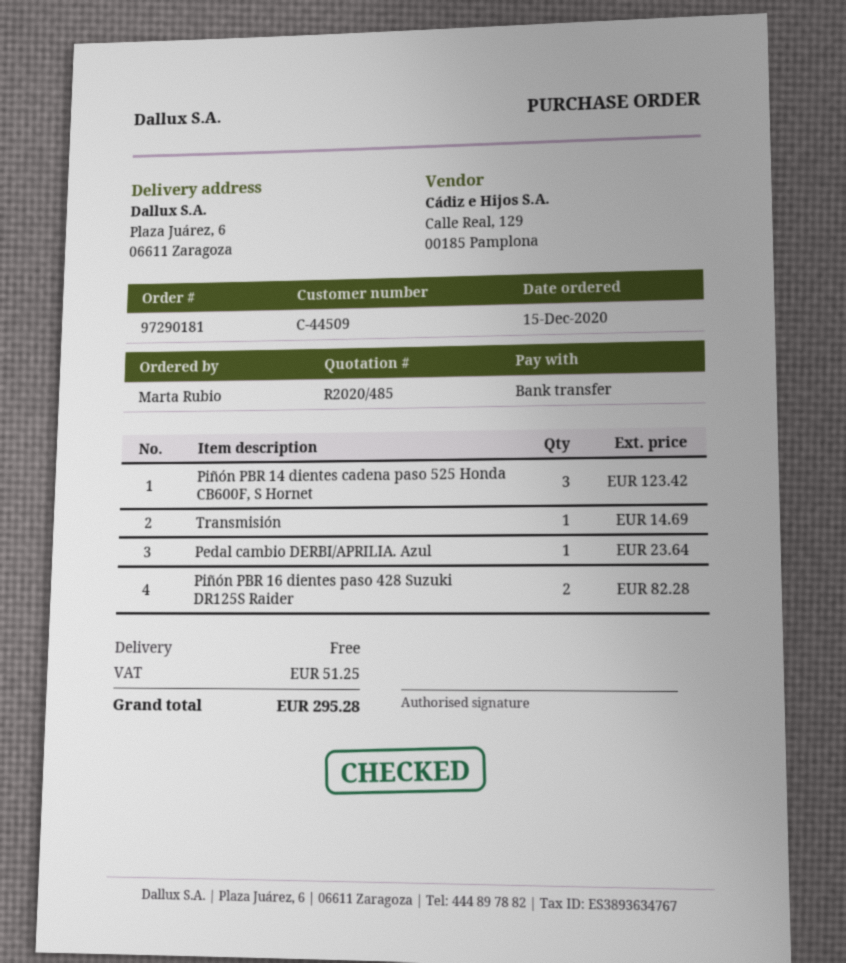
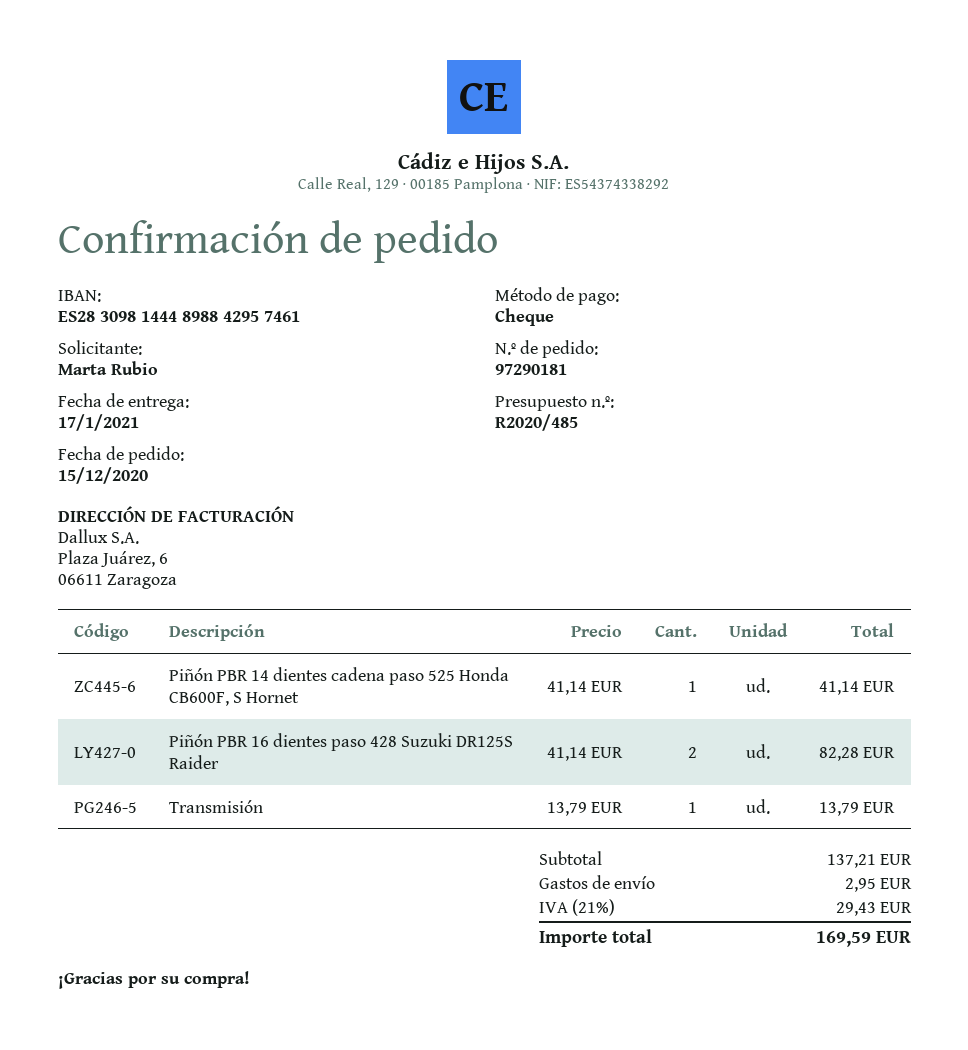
payment method: bank transfer -> cheque
Piñón PBR 14 dientes cadena paso 525 Honda CB600F, S Hornet: 3 for 123.42 -> 1 for 41.14
Transmisión: 1 for 14.69 -> 1 for 13.79
Pedal cambio DERBI/APRILIA. Azul: 1 for 23.64 -> none
shipping: 0.00 -> 2.95
tax: 51.25 -> 29.43
total: 295.28 -> 169.59

